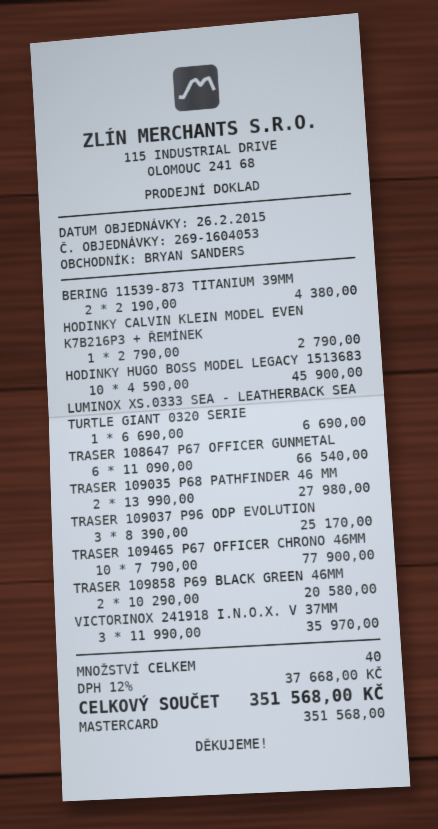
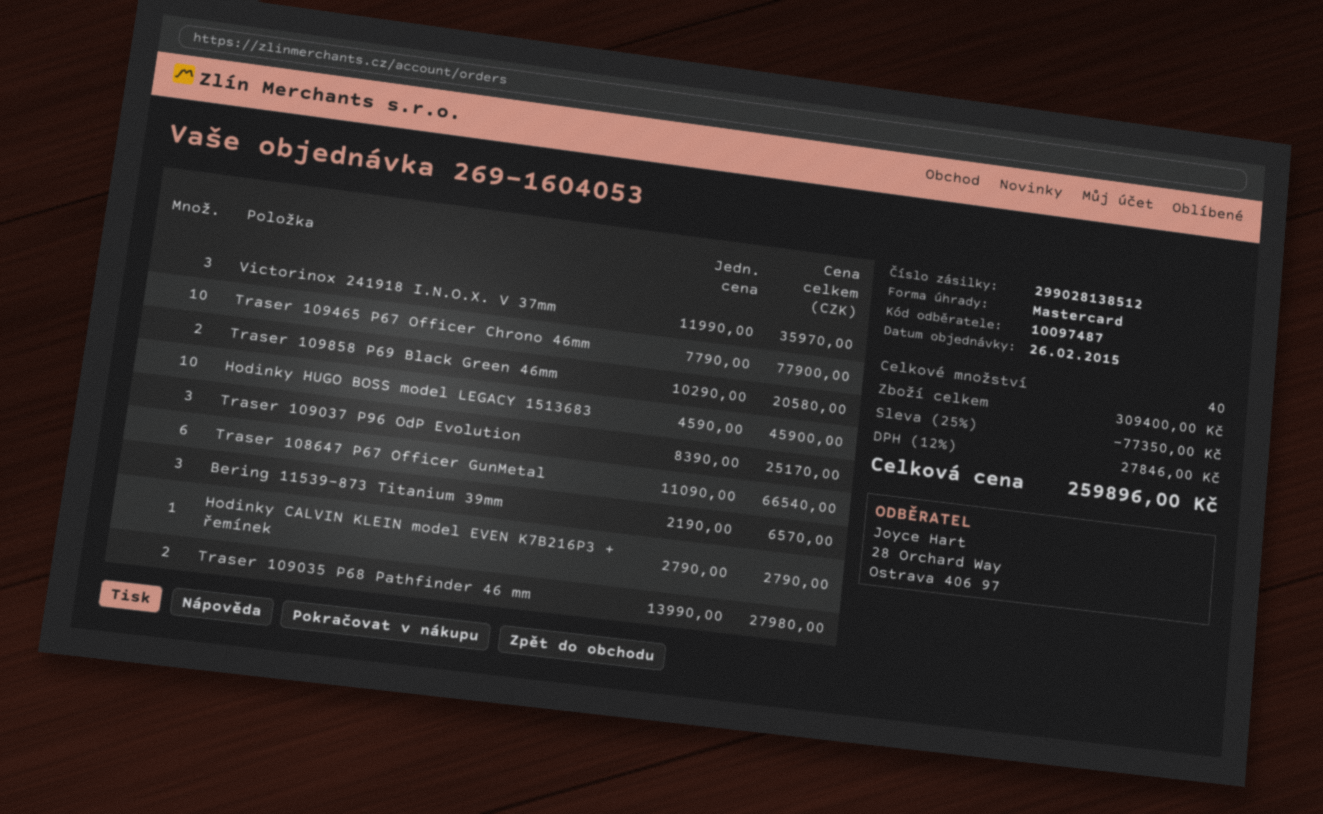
BERING 11539-873 TITANIUM 39MM: 2 x 2190.00 = 4380.00 -> 3 x 2190.00 = 6570.00
LUMINOX XS.0333 SEA - LEATHERBACK SEA TURTLE GIANT 0320 SERIE: 1 x 6690.00 = 6690.00 -> none
discount: none -> 25% = 77350.00
tax: 12% = 37668.00 -> 12% = 27846.00
total: 351568.00 -> 259896.00

